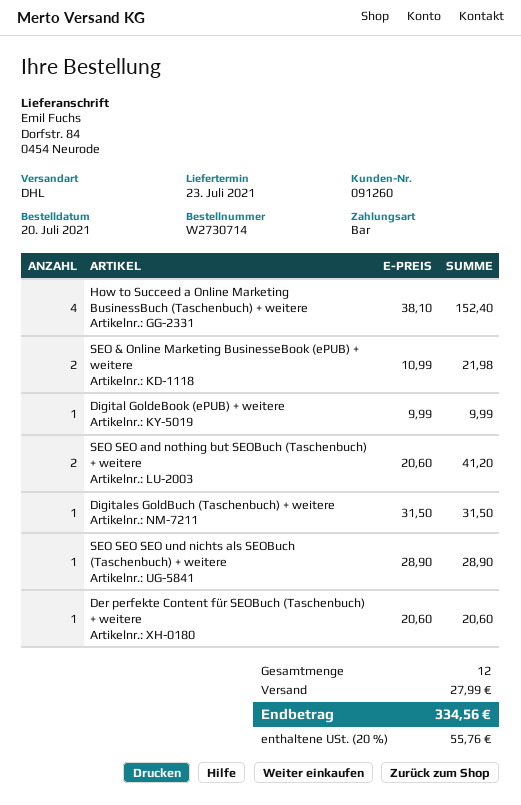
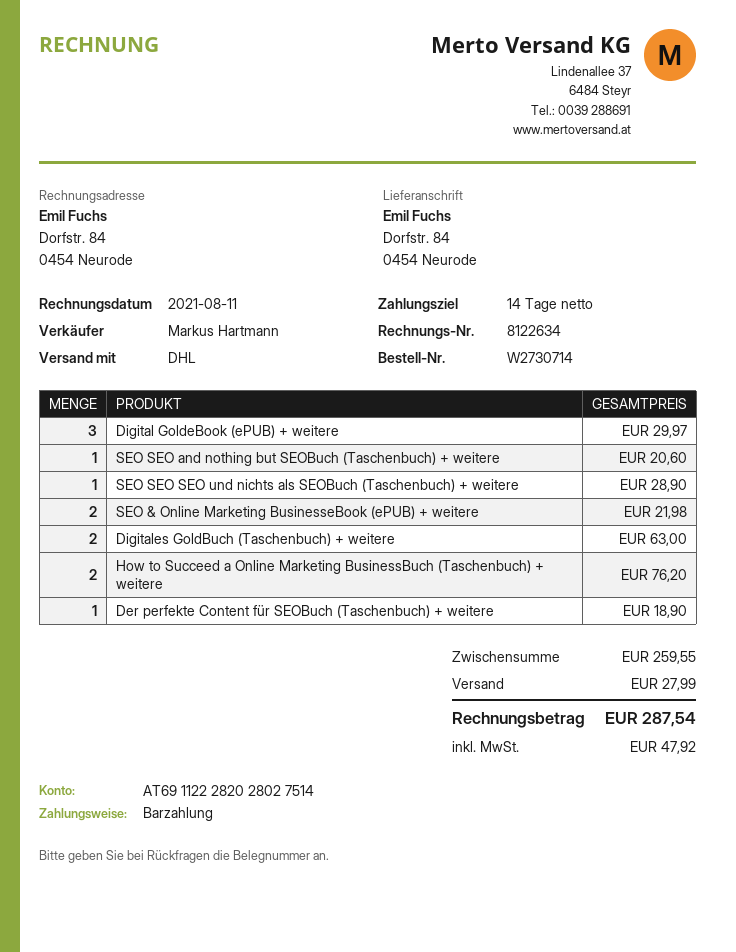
How to Succeed a Online Marketing BusinessBuch (Taschenbuch) + weitere: 4 for 152.40 -> 2 for 76.20
Digital GoldeBook (ePUB) + weitere: 1 for 9.99 -> 3 for 29.97
SEO SEO and nothing but SEOBuch (Taschenbuch) + weitere: 2 for 41.20 -> 1 for 20.60
Digitales GoldBuch (Taschenbuch) + weitere: 1 for 31.50 -> 2 for 63.00
Der perfekte Content für SEOBuch (Taschenbuch) + weitere: 1 for 20.60 -> 1 for 18.90
tax: 55.76 -> 47.92
total: 334.56 -> 287.54

